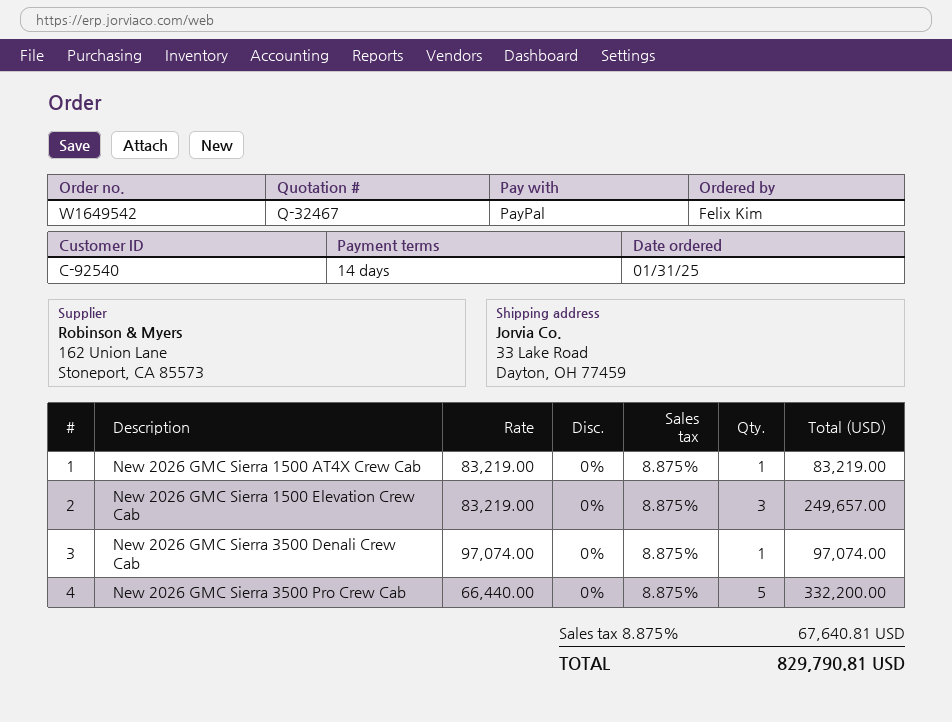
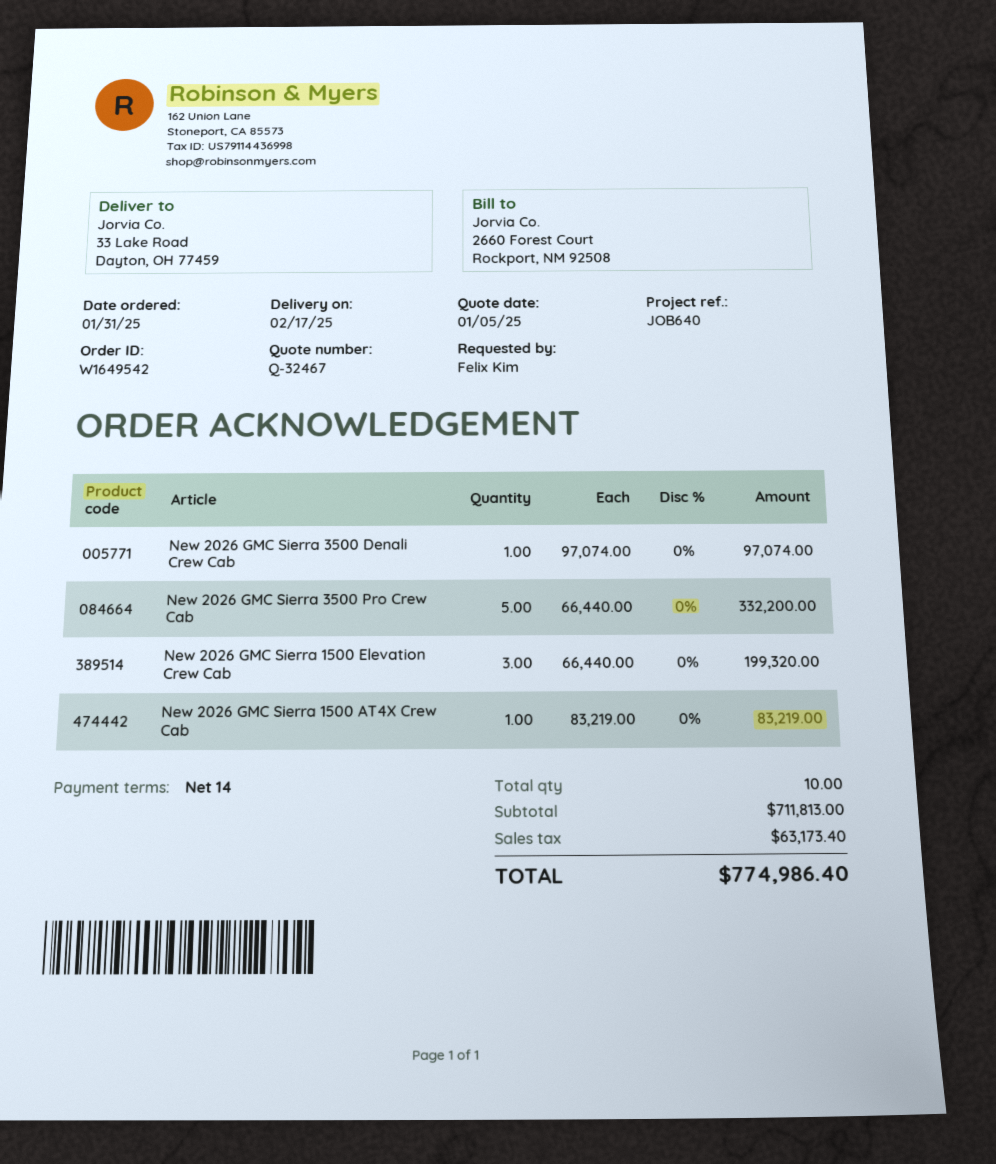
New 2026 GMC Sierra 1500 Elevation Crew Cab: 3 x 83219.00 = 249657.00 -> 3 x 66440.00 = 199320.00
tax: 67640.81 -> 63173.40
total: 829790.81 -> 774986.40

